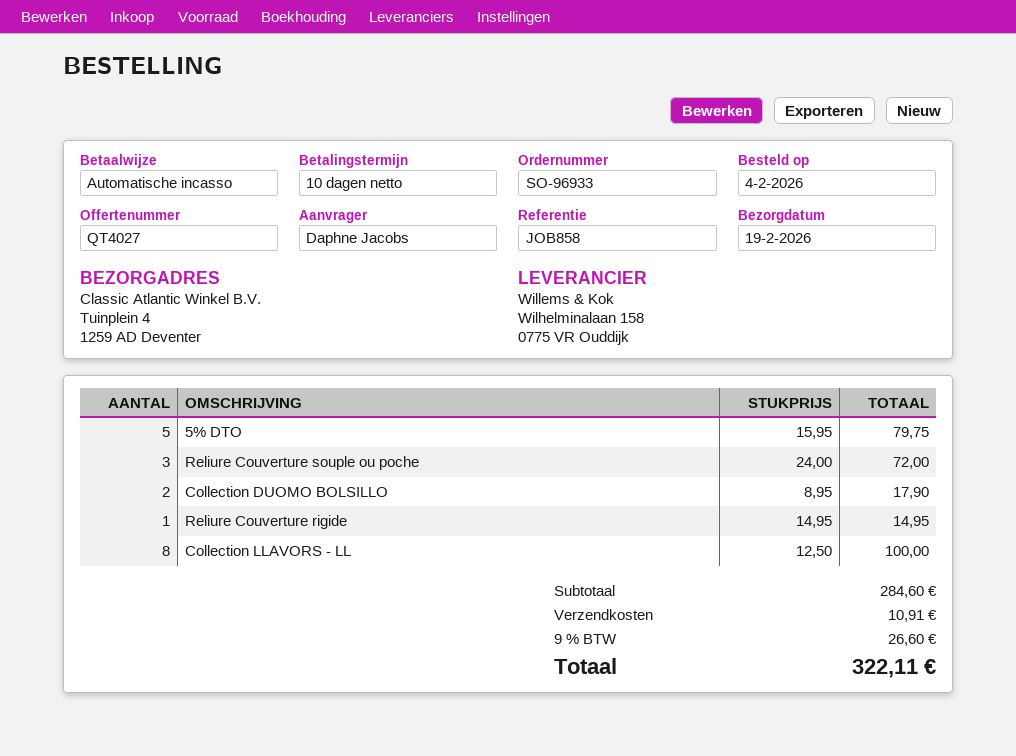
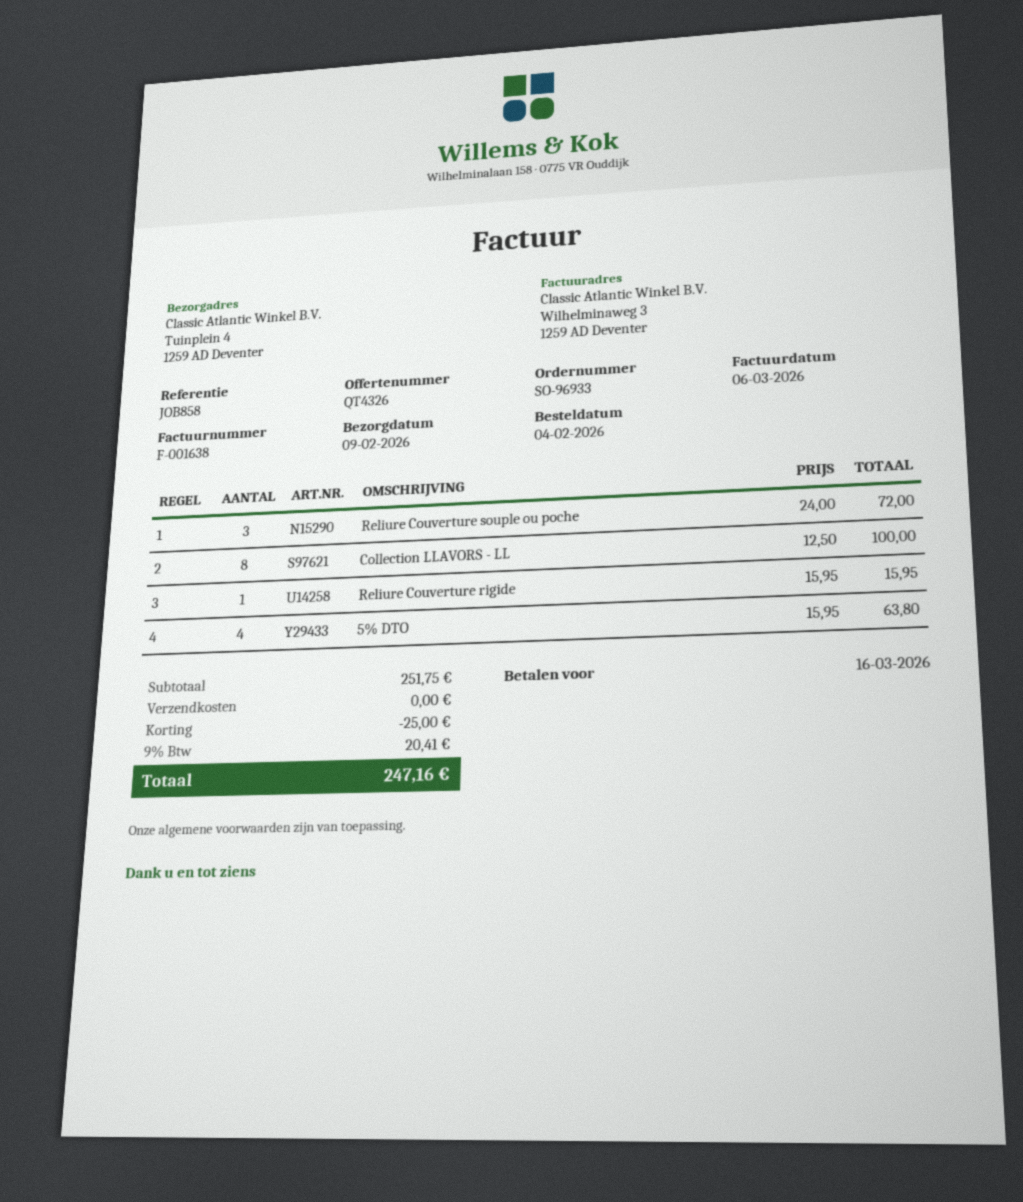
quote number: QT4027 -> QT4326
delivery date: 2026-02-19 -> 2026-02-09
5% DTO: 5 x 15.95 = 79.75 -> 4 x 15.95 = 63.80
Collection DUOMO BOLSILLO: 2 x 8.95 = 17.90 -> none
Reliure Couverture rigide: 1 x 14.95 = 14.95 -> 1 x 15.95 = 15.95
subtotal: 284.60 -> 251.75
discount: none -> 25.00
shipping: 10.91 -> 0.00
tax: 9% = 26.60 -> 9% = 20.41
total: 322.11 -> 247.16

